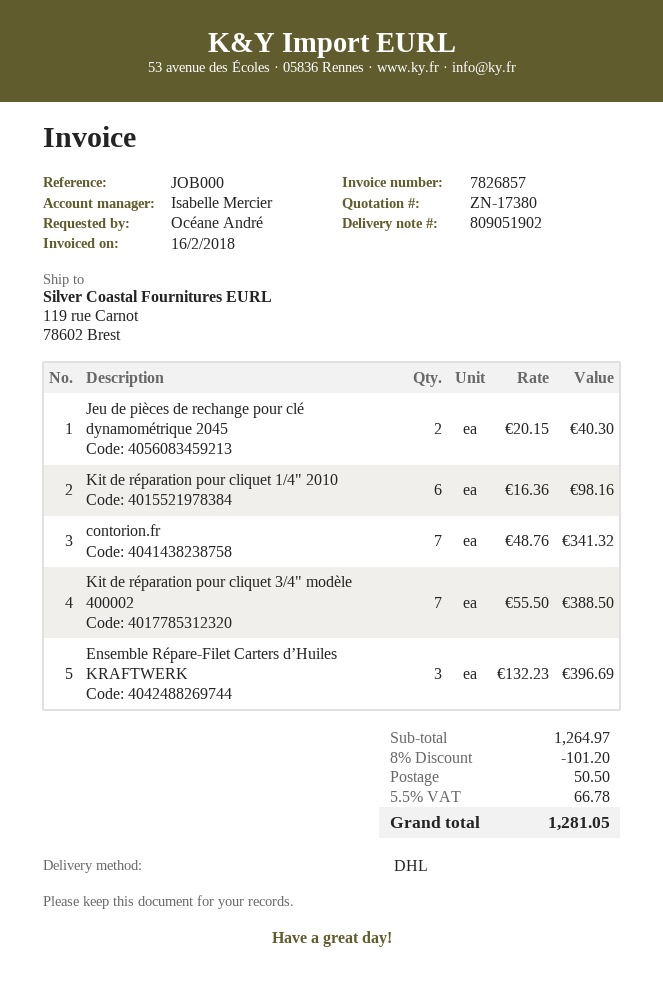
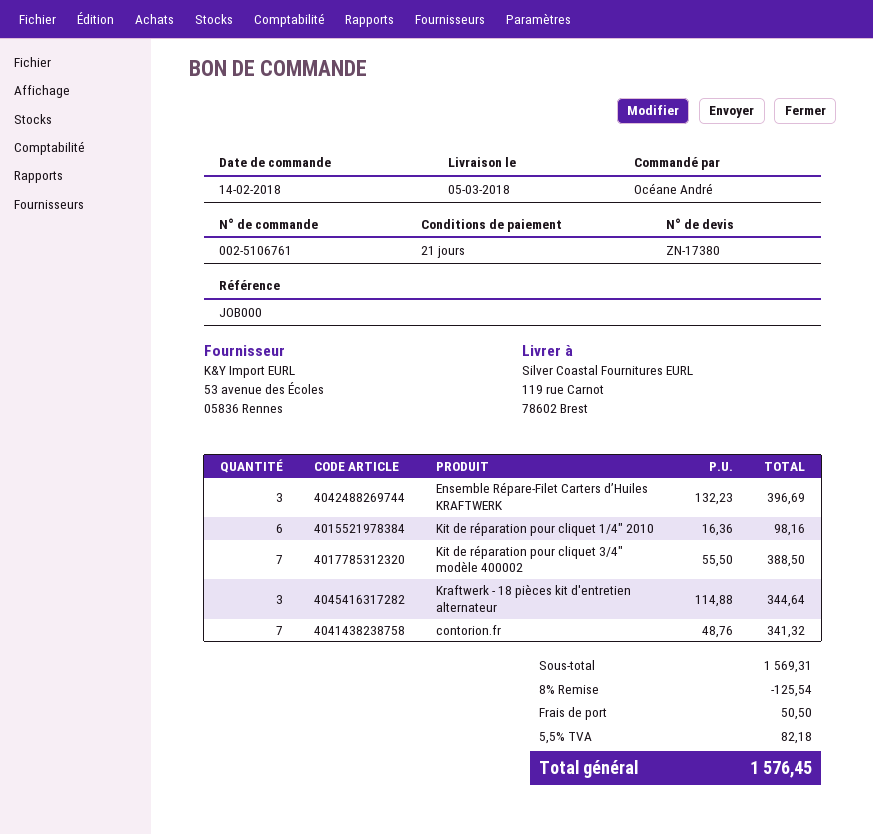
Jeu de pièces de rechange pour clé dynamométrique 2045: 2 x 20.15 = 40.30 -> none
Kraftwerk - 18 pièces kit d'entretien alternateur: none -> 3 x 114.88 = 344.64
subtotal: 1264.97 -> 1569.31
discount: 8% = 101.20 -> 8% = 125.54
tax: 5.5% = 66.78 -> 5.5% = 82.18
total: 1281.05 -> 1576.45

